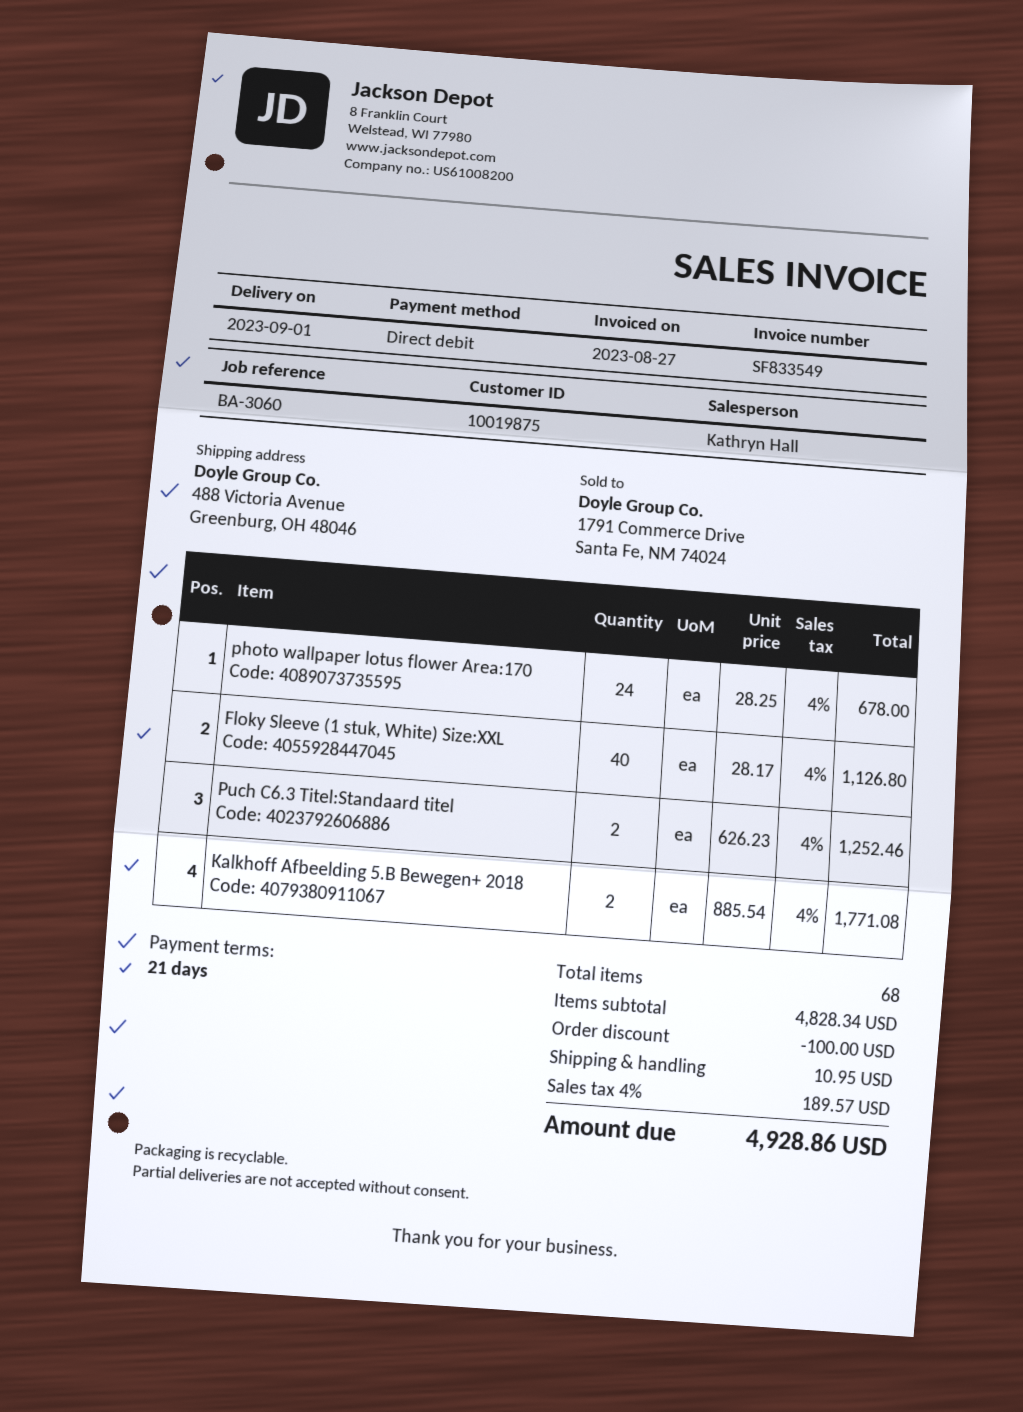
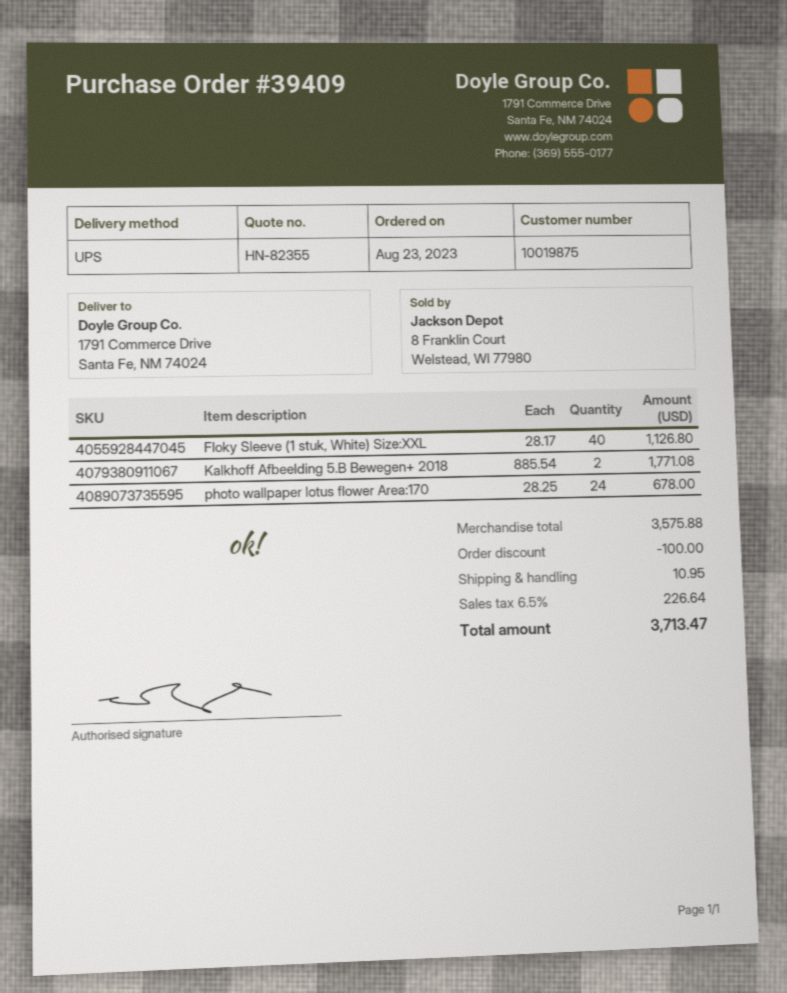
ship to: 488 Victoria Avenue, Greenburg, OH 48046 -> 1791 Commerce Drive, Santa Fe, NM 74024
Puch C6.3 Titel:Standaard titel: 2 x 626.23 = 1252.46 -> none
subtotal: 4828.34 -> 3575.88
tax: 4% = 189.57 -> 6.5% = 226.64
total: 4928.86 -> 3713.47

